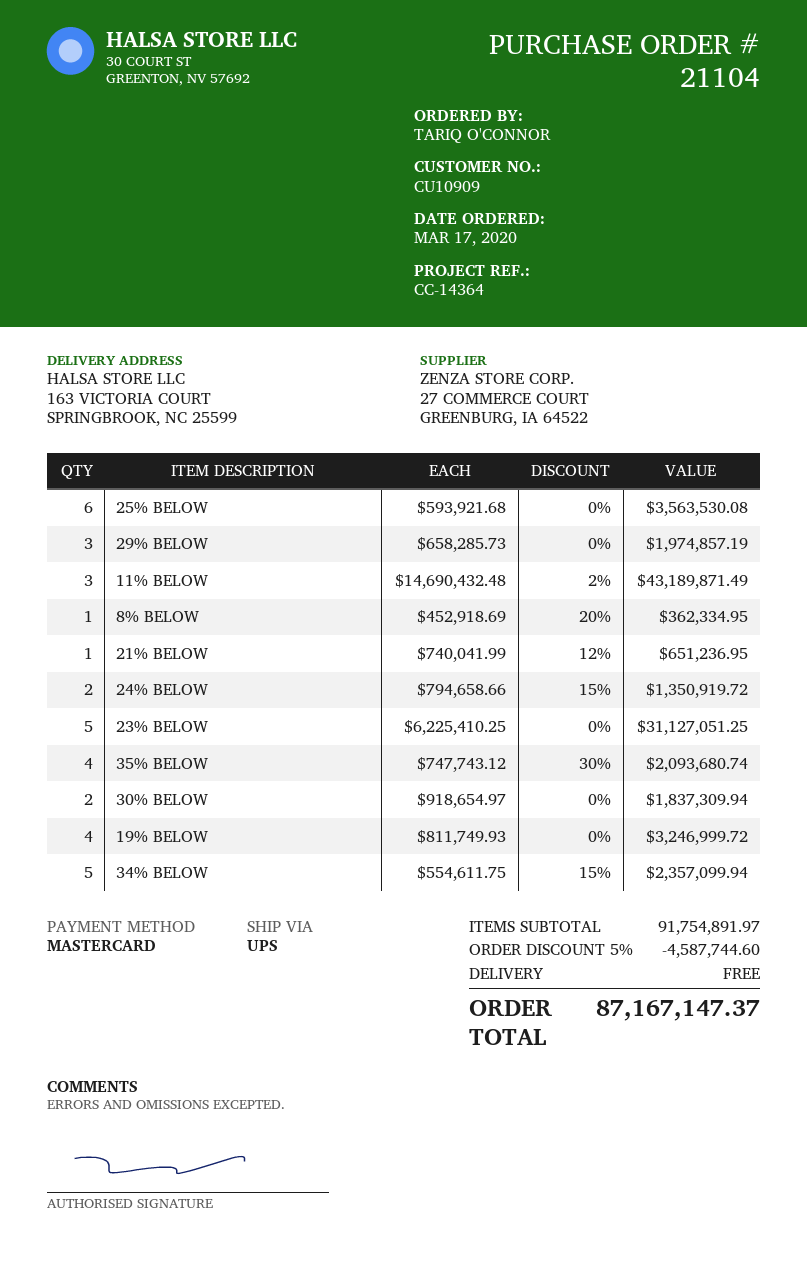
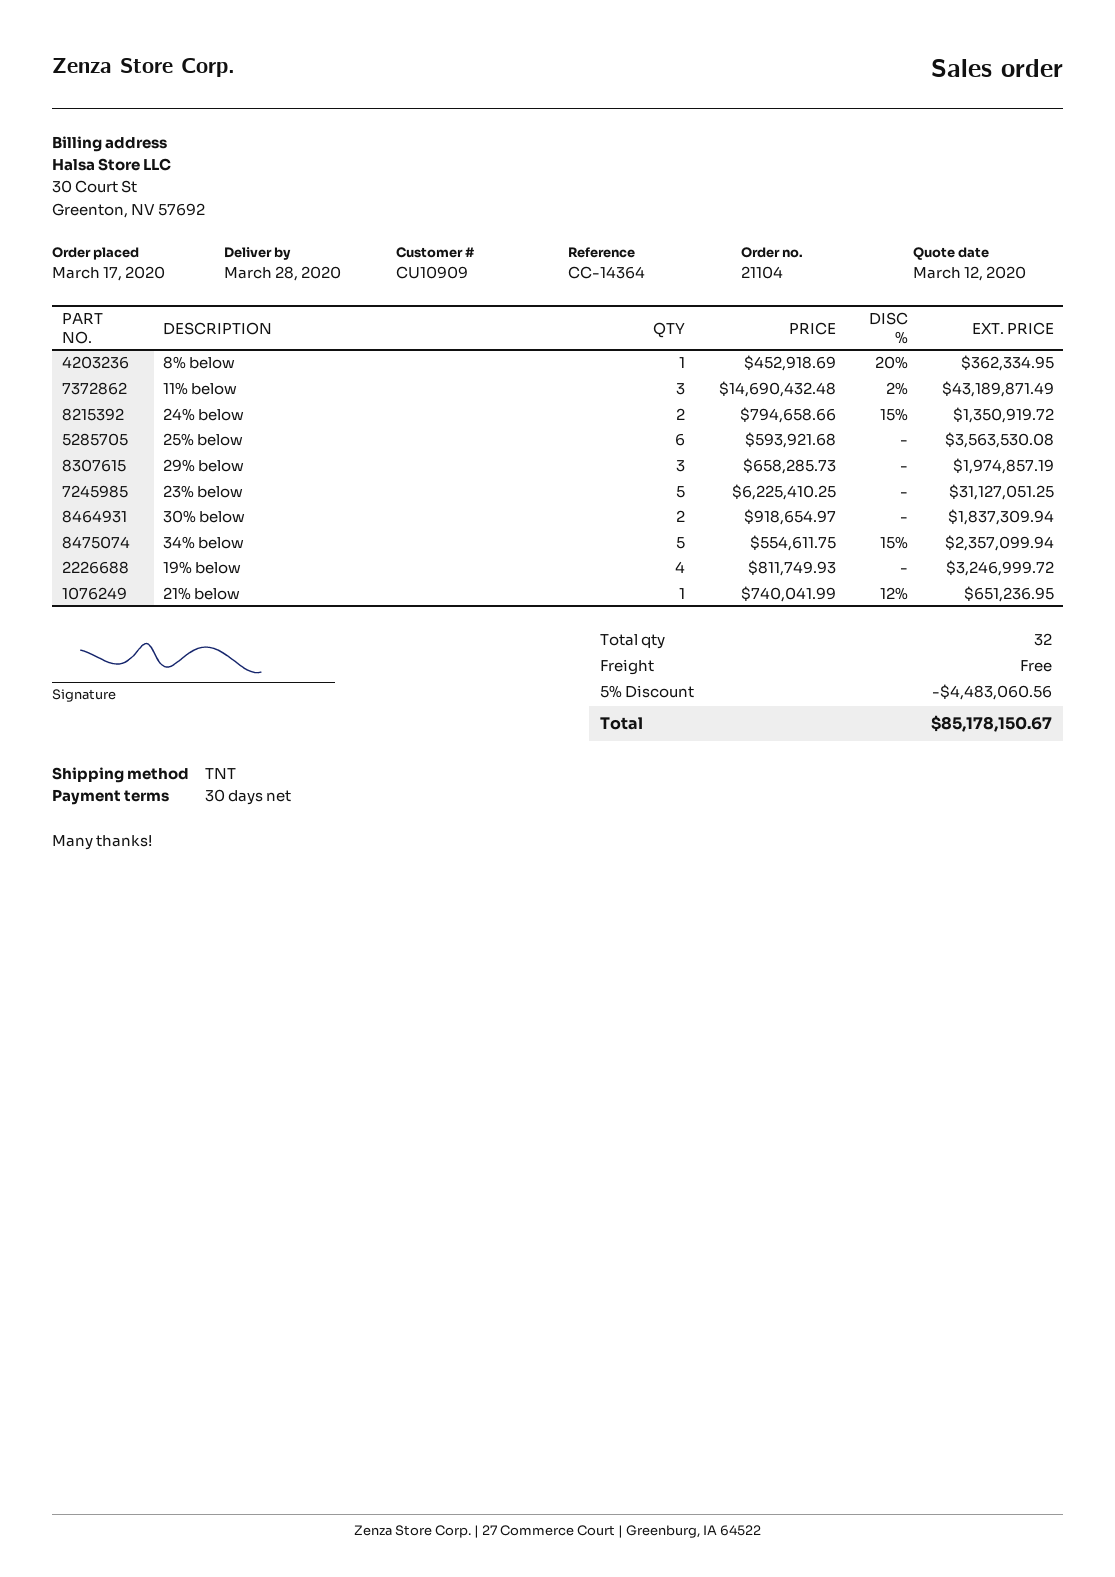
shipping method: UPS -> TNT
35% BELOW: 4 x 747743.12 - 30% = 2093680.74 -> none
discount: 5% = 4587744.60 -> 5% = 4483060.56
total: 87167147.37 -> 85178150.67

